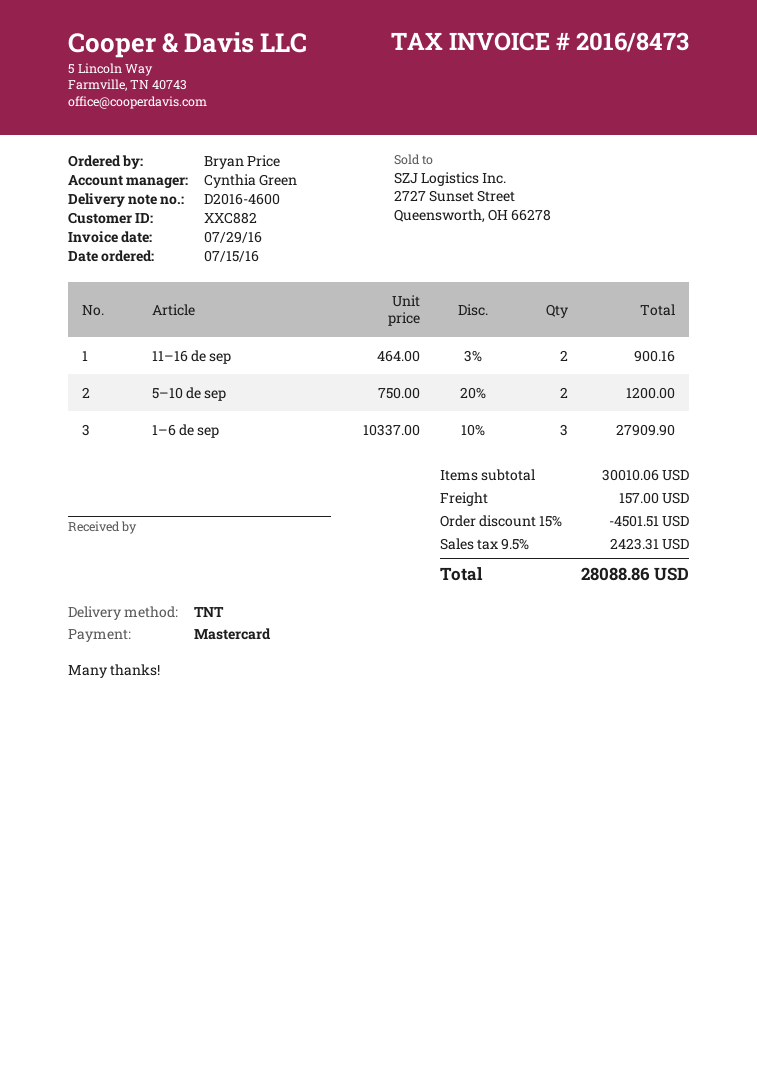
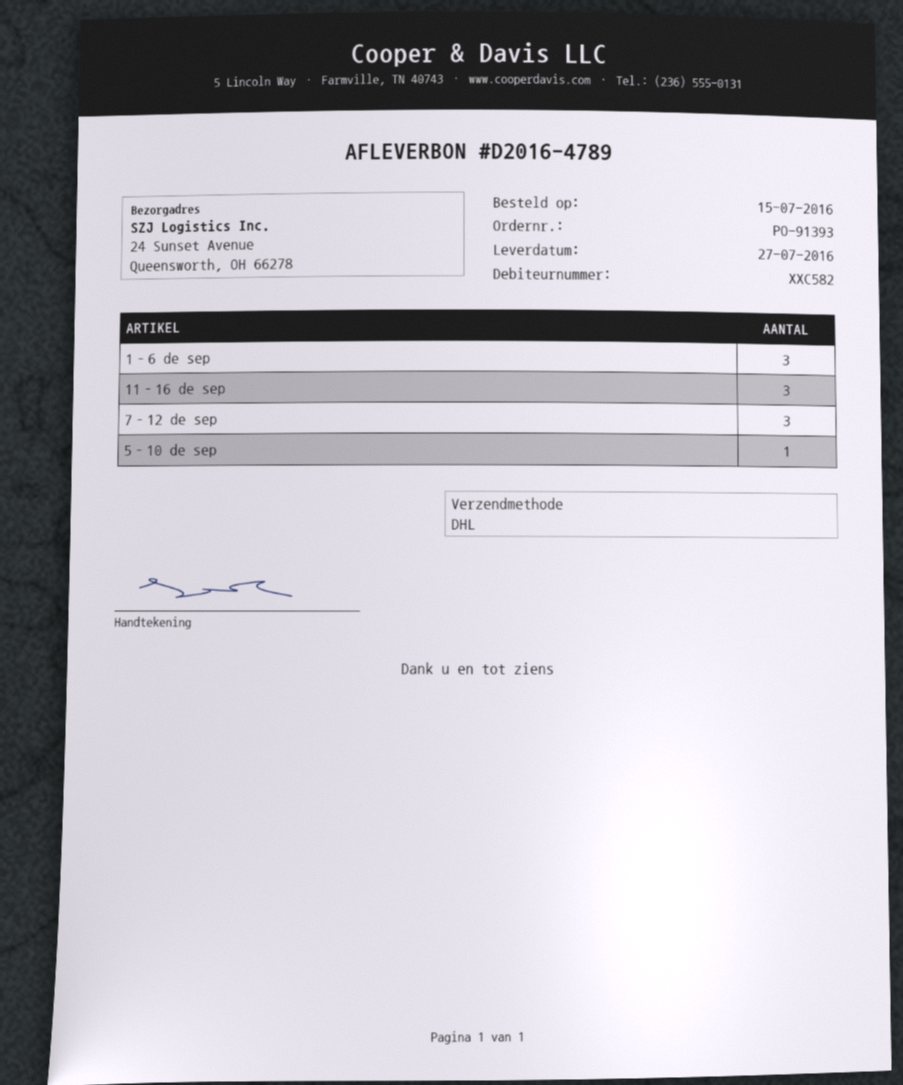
delivery note number: D2016-4600 -> D2016-4789
customer number: XXC882 -> XXC582
shipping method: TNT -> DHL
11–16 de sep: 2 -> 3
5–10 de sep: 2 -> 1
7–12 de sep: none -> 3

